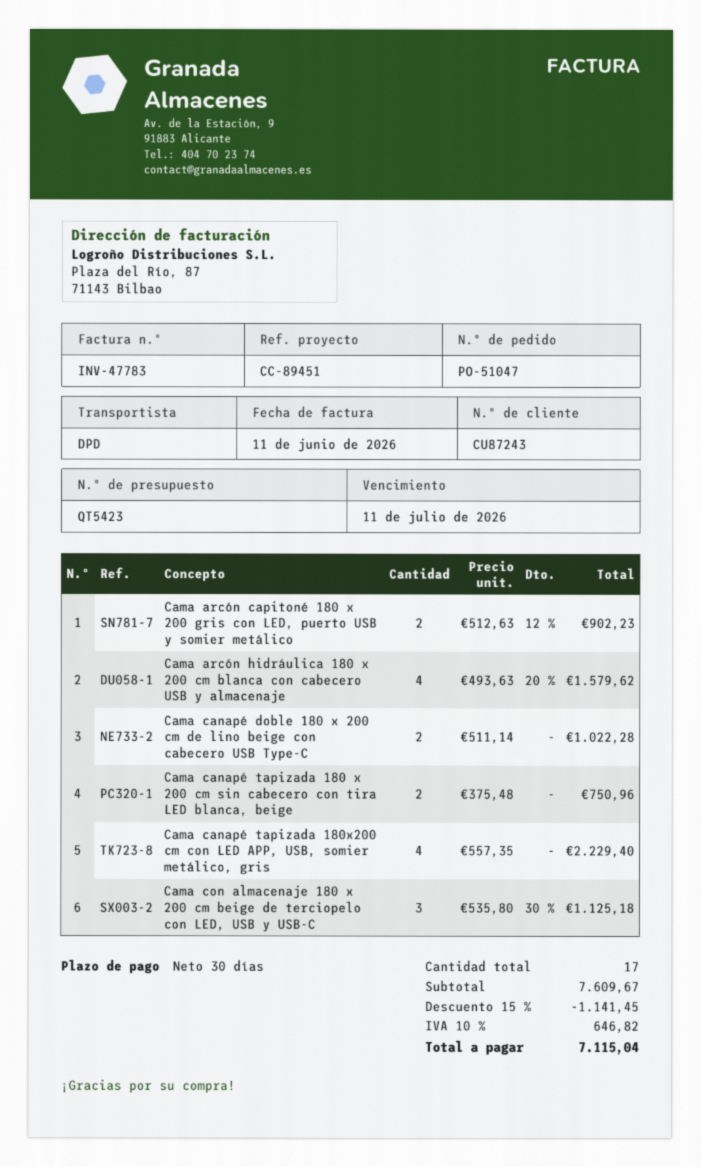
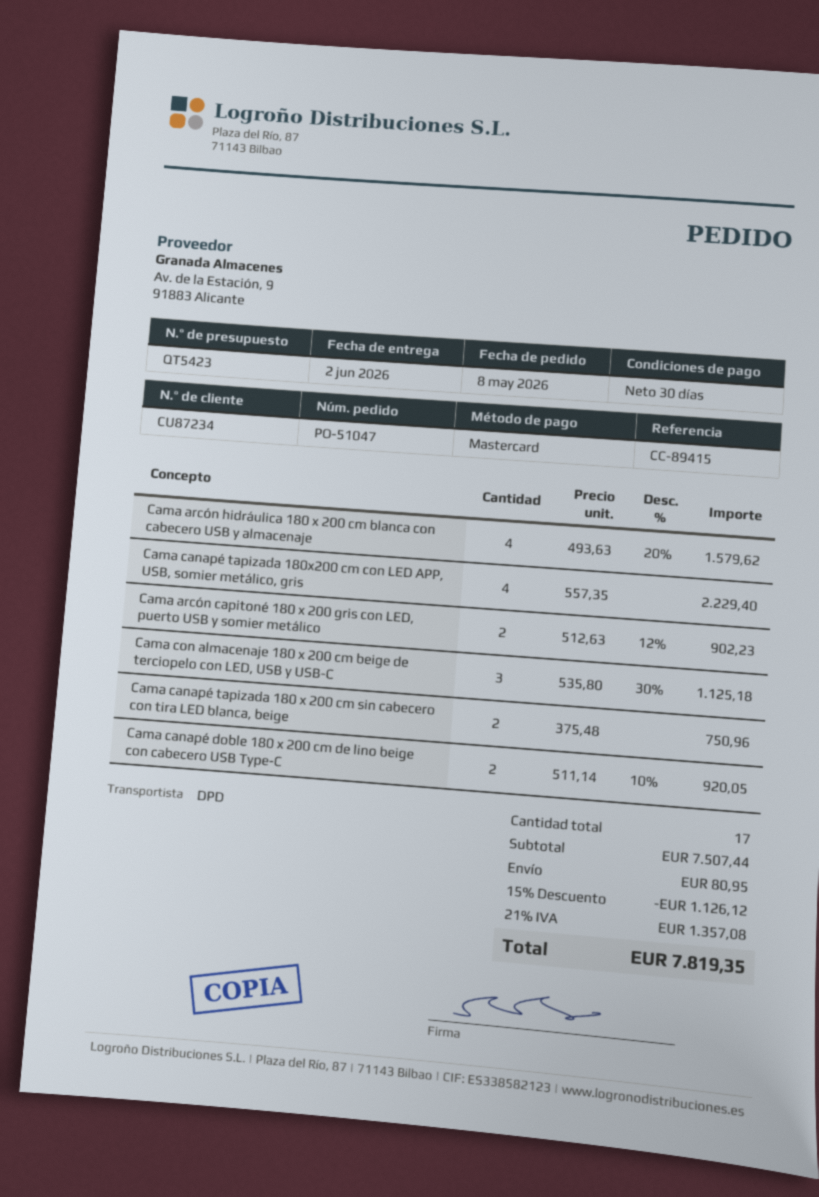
customer number: CU87243 -> CU87234
reference: CC-89451 -> CC-89415
Cama canapé doble 180 x 200 cm de lino beige con cabecero USB Type-C: 2 x 511.14 = 1022.28 -> 2 x 511.14 - 10% = 920.05
subtotal: 7609.67 -> 7507.44
discount: 15% = 1141.45 -> 15% = 1126.12
shipping: none -> 80.95
tax: 10% = 646.82 -> 21% = 1357.08
total: 7115.04 -> 7819.35

